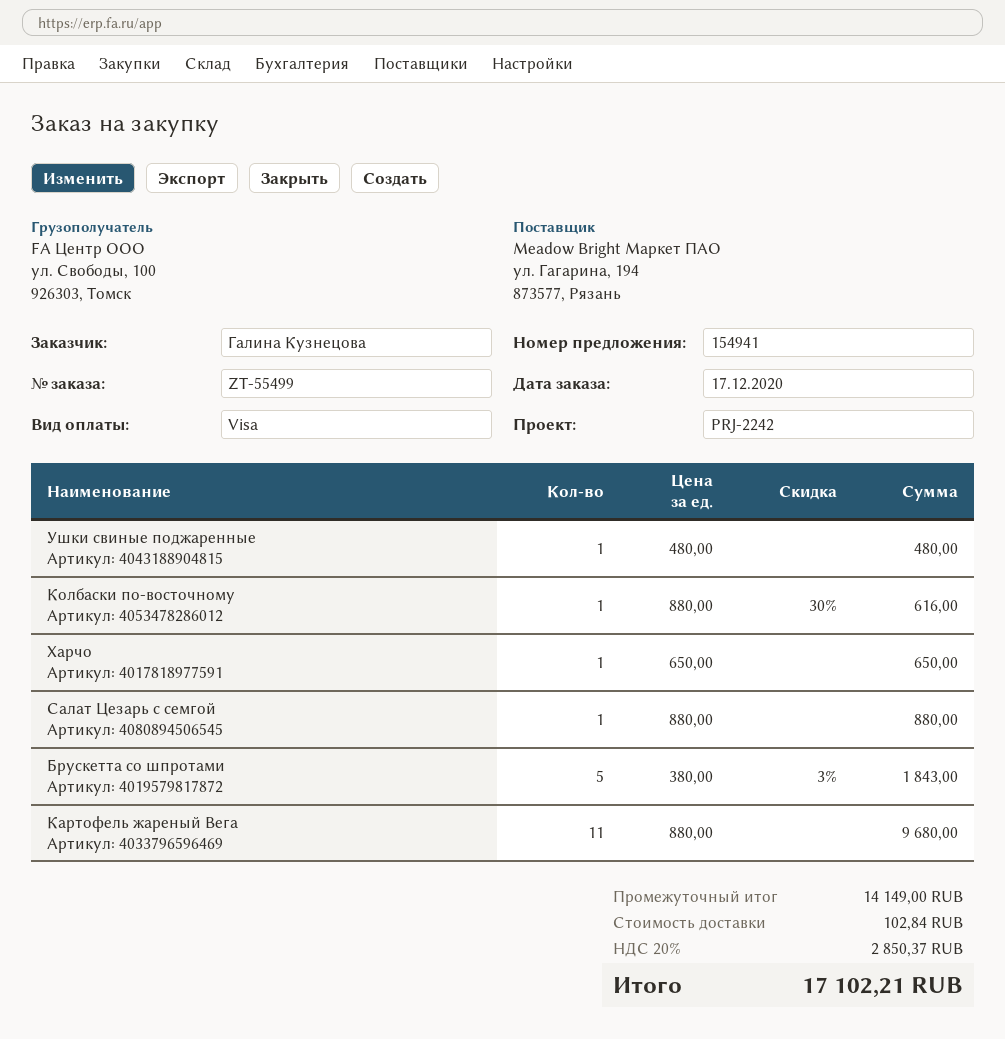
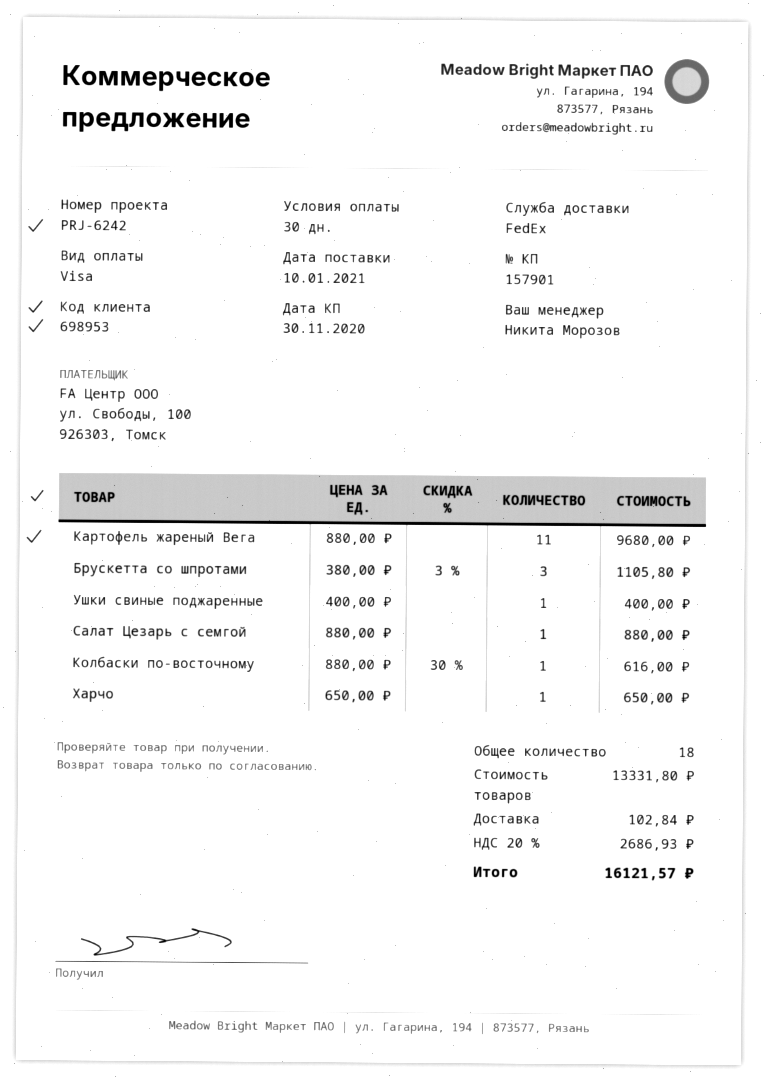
quote number: 154941 -> 157901
reference: PRJ-2242 -> PRJ-6242
Ушки свиные поджаренные: 1 x 480.00 = 480.00 -> 1 x 400.00 = 400.00
Брускетта со шпротами: 5 x 380.00 - 3% = 1843.00 -> 3 x 380.00 - 3% = 1105.80
subtotal: 14149.00 -> 13331.80
tax: 20% = 2850.37 -> 20% = 2686.93
total: 17102.21 -> 16121.57

